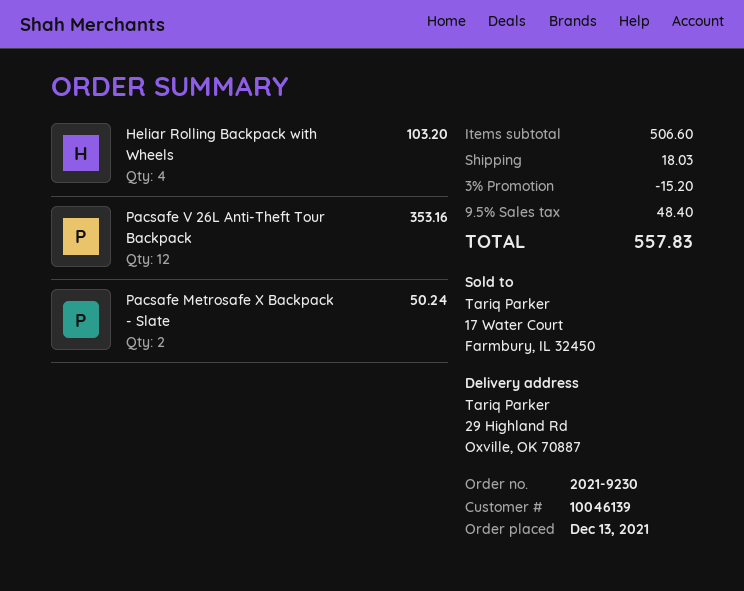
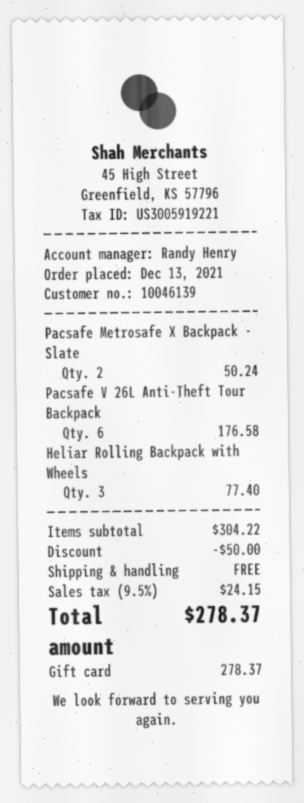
Heliar Rolling Backpack with Wheels: 4 for 103.20 -> 3 for 77.40
Pacsafe V 26L Anti-Theft Tour Backpack: 12 for 353.16 -> 6 for 176.58
subtotal: 506.60 -> 304.22
discount: 15.20 -> 50.00
shipping: 18.03 -> 0.00
tax: 9.5% = 48.40 -> 9.5% = 24.15
total: 557.83 -> 278.37

